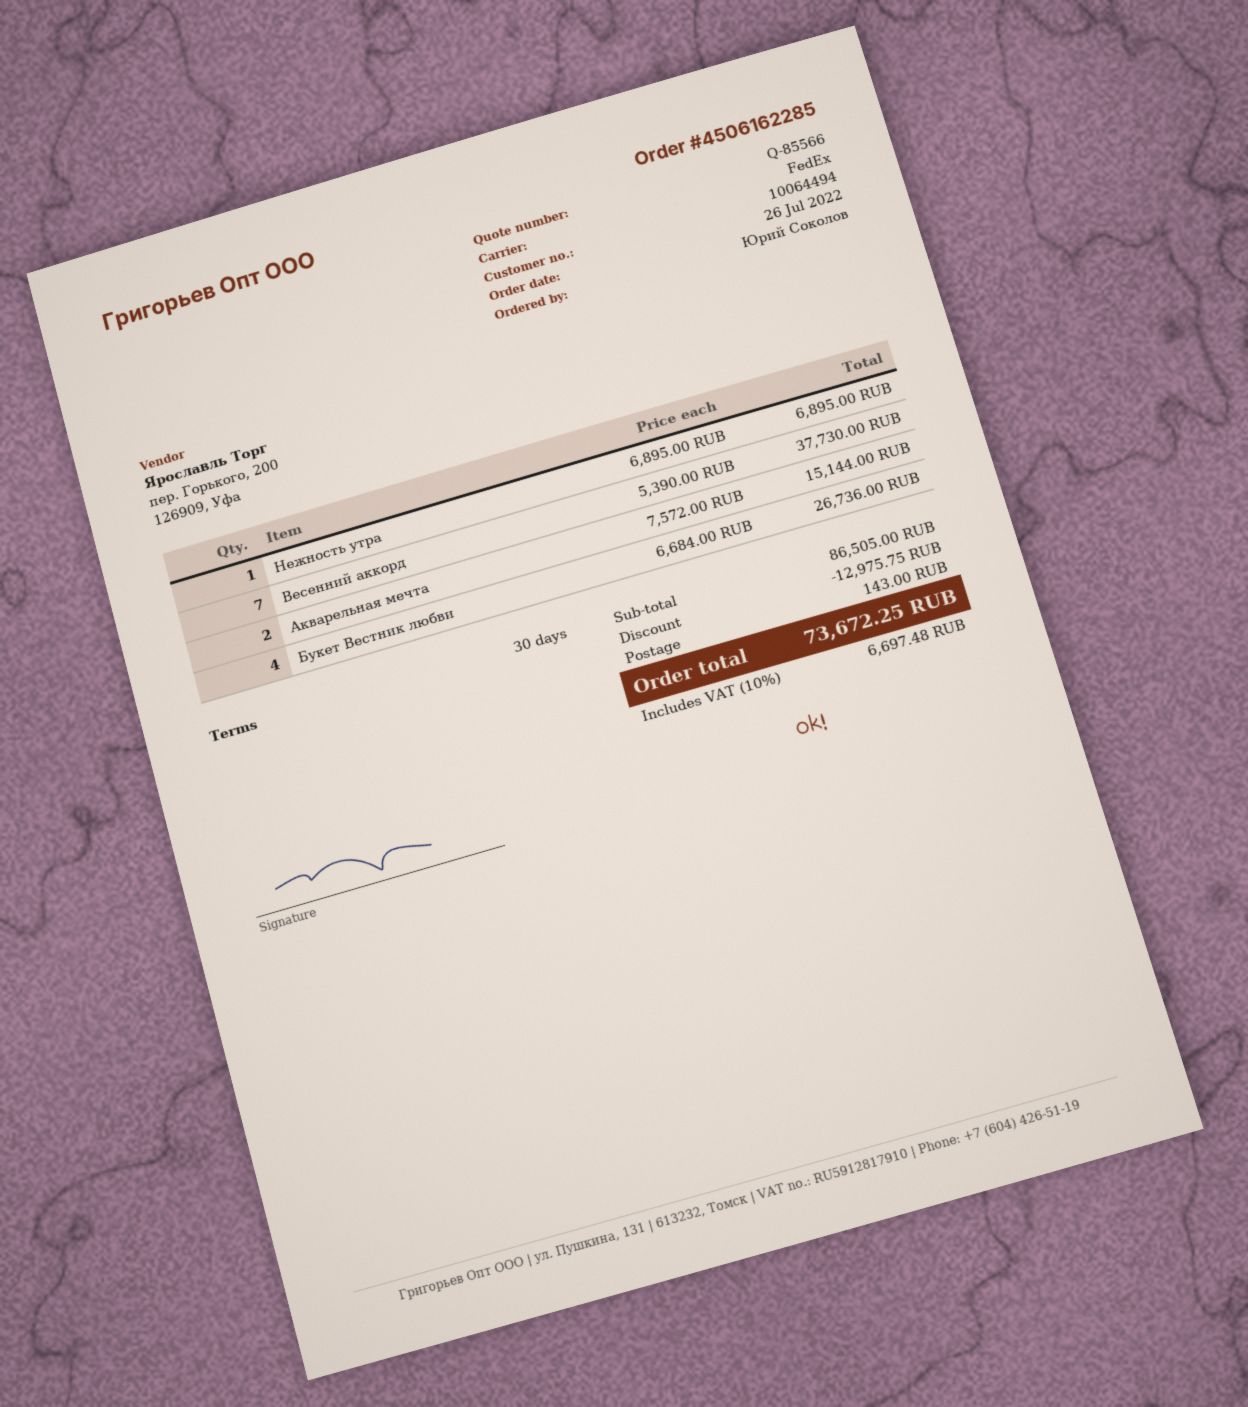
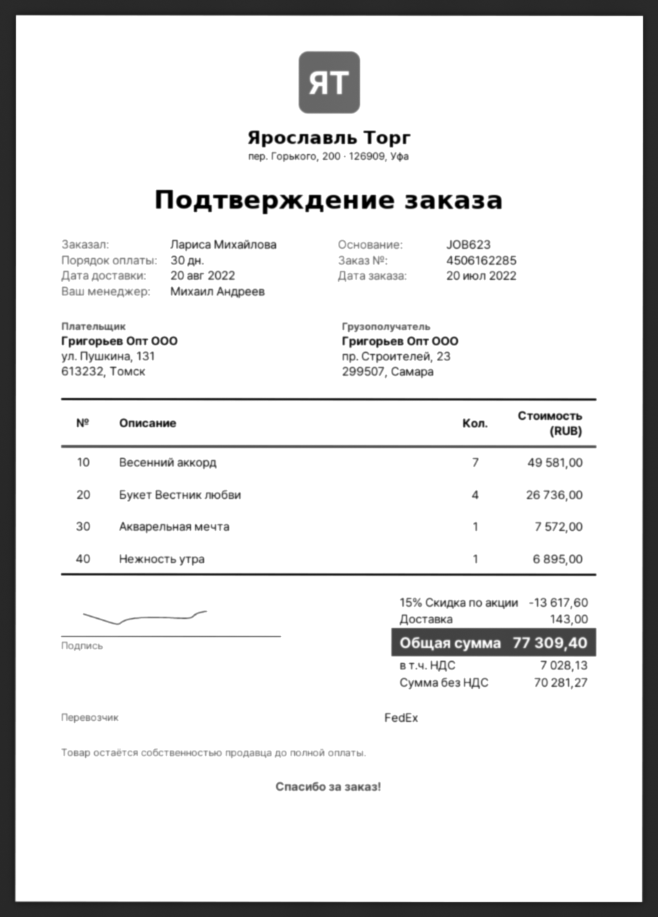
order date: 2022-07-26 -> 2022-07-20
ordered by: Юрий Соколов -> Лариса Михайлова
Весенний аккорд: 7 for 37730.00 -> 7 for 49581.00
Акварельная мечта: 2 for 15144.00 -> 1 for 7572.00
discount: 12975.75 -> 13617.60
tax: 6697.48 -> 7028.13
total: 73672.25 -> 77309.40

